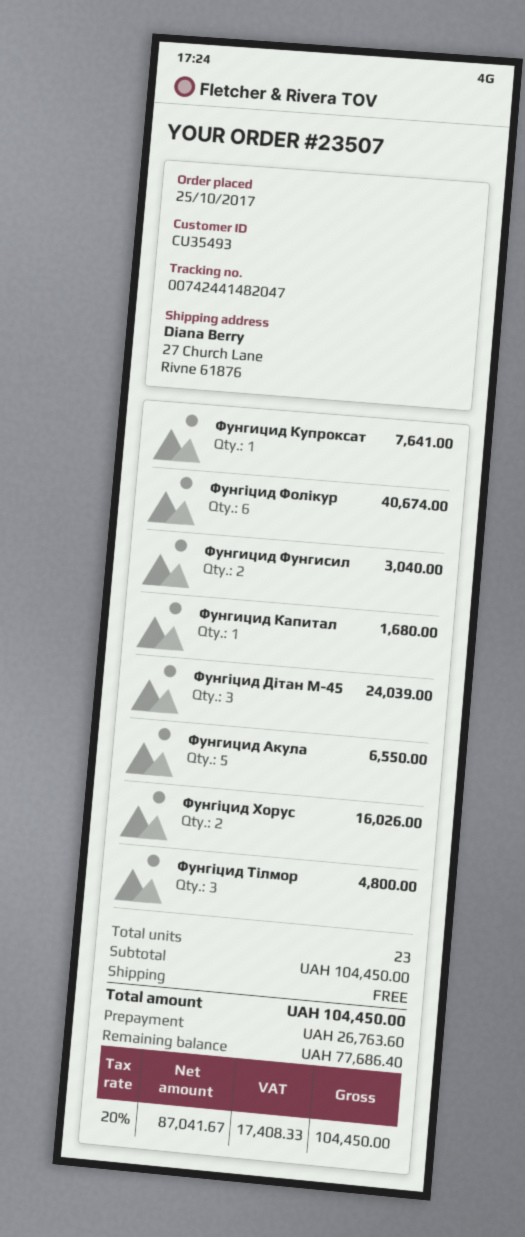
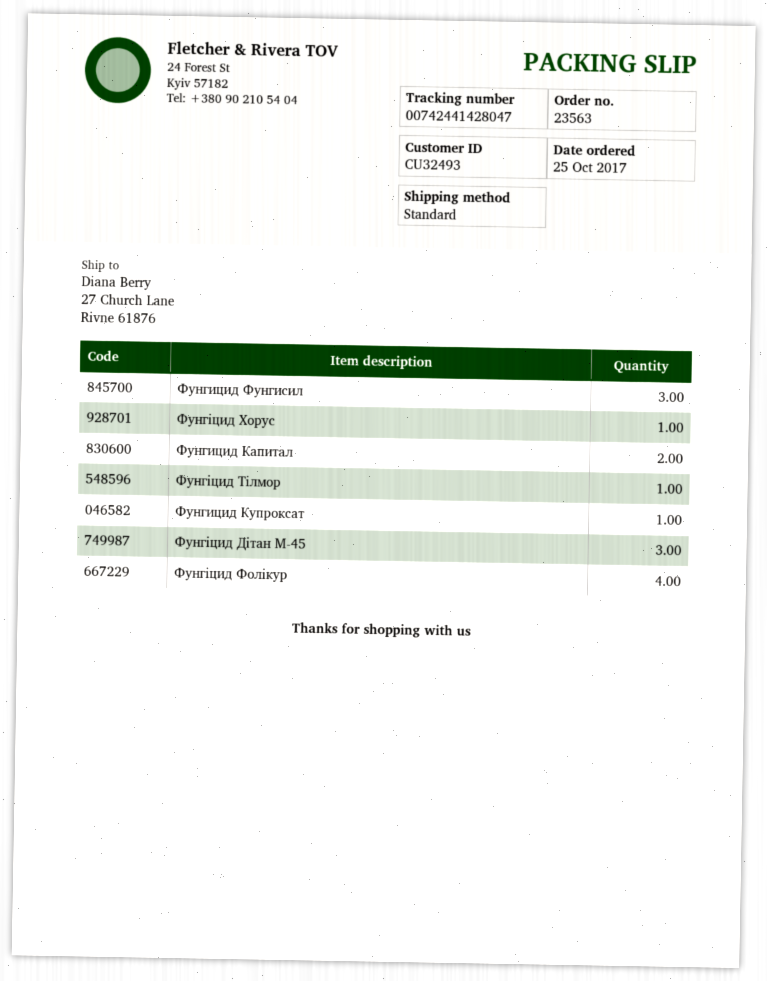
order number: 23507 -> 23563
customer number: CU35493 -> CU32493
tracking number: 00742441482047 -> 00742441428047
Фунгіцид Фолікур: 6 -> 4
Фунгицид Фунгисил: 2 -> 3
Фунгицид Капитал: 1 -> 2
Фунгицид Акула: 5 -> none
Фунгіцид Хорус: 2 -> 1
Фунгіцид Тілмор: 3 -> 1

